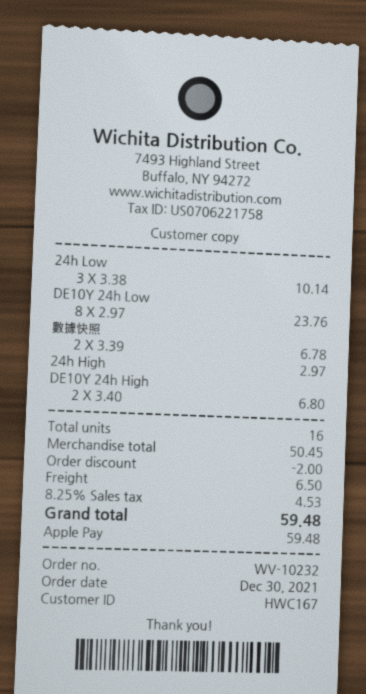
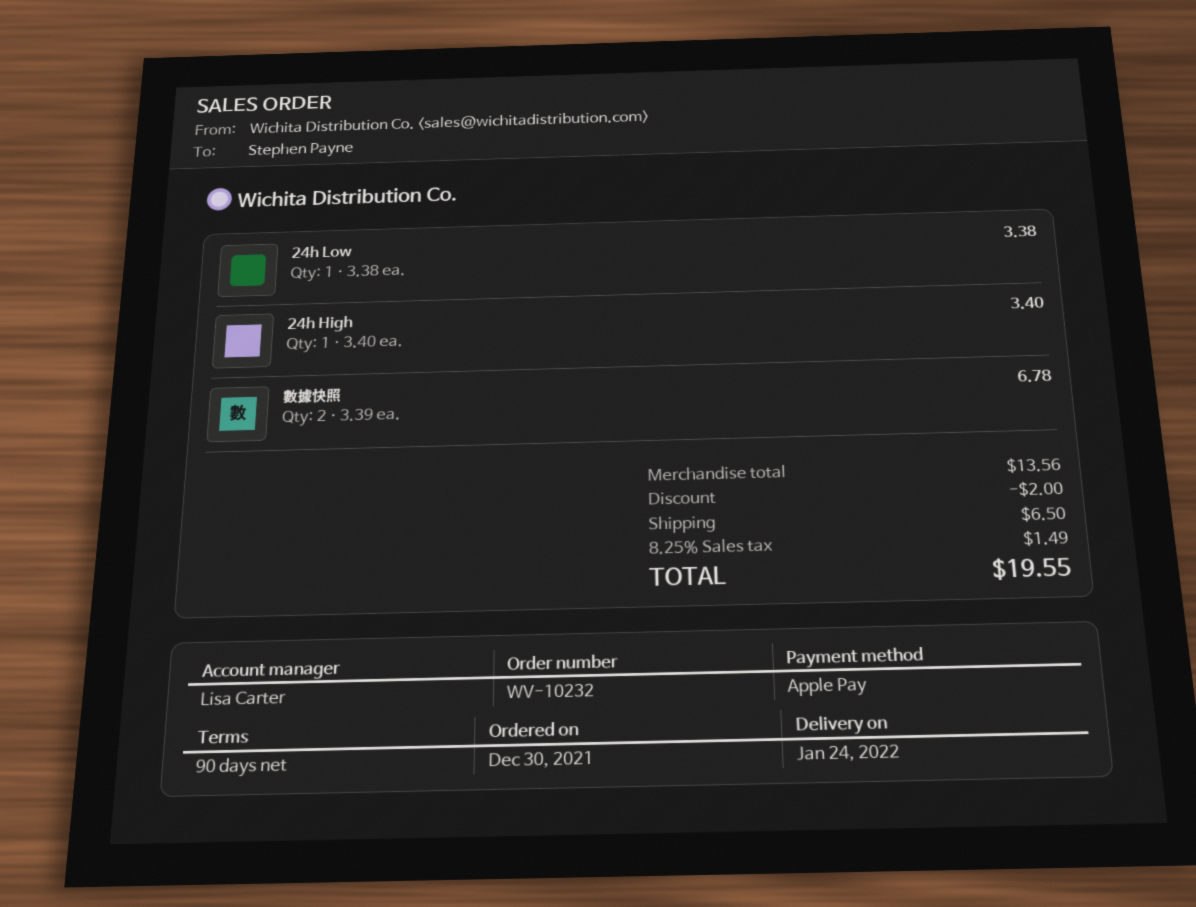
24h Low: 3 x 3.38 = 10.14 -> 1 x 3.38 = 3.38
DE10Y 24h Low: 8 x 2.97 = 23.76 -> none
24h High: 1 x 2.97 = 2.97 -> 1 x 3.40 = 3.40
DE10Y 24h High: 2 x 3.40 = 6.80 -> none
subtotal: 50.45 -> 13.56
tax: 8.25% = 4.53 -> 8.25% = 1.49
total: 59.48 -> 19.55

